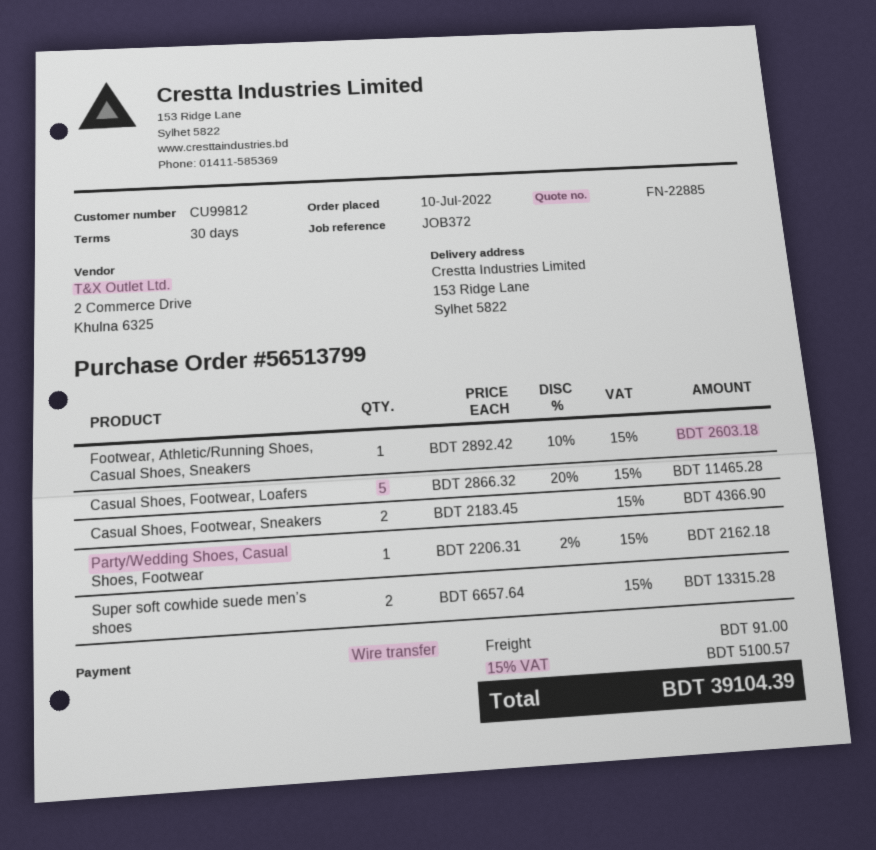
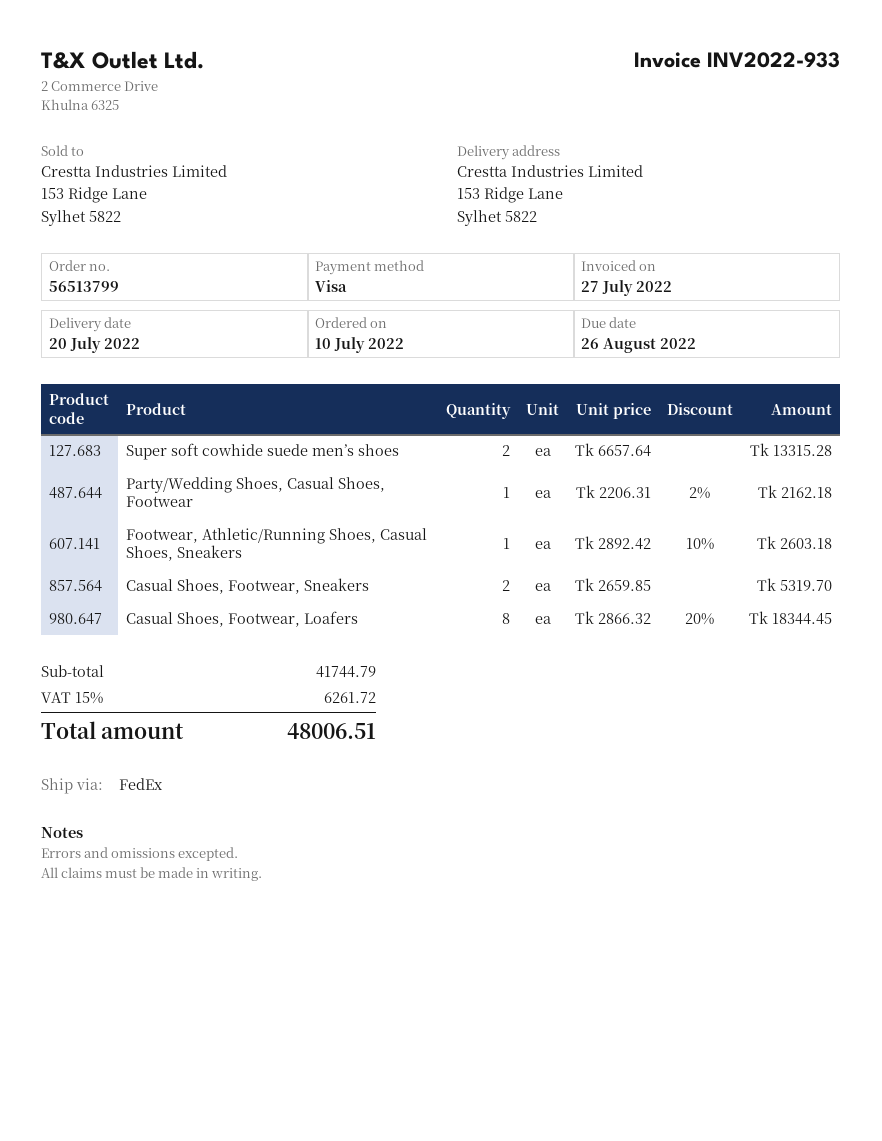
payment method: bank transfer -> Visa
Casual Shoes, Footwear, Loafers: 5 x 2866.32 - 20% = 11465.28 -> 8 x 2866.32 - 20% = 18344.45
Casual Shoes, Footwear, Sneakers: 2 x 2183.45 = 4366.90 -> 2 x 2659.85 = 5319.70
shipping: 91.00 -> none
tax: 15% = 5100.57 -> 15% = 6261.72
total: 39104.39 -> 48006.51

